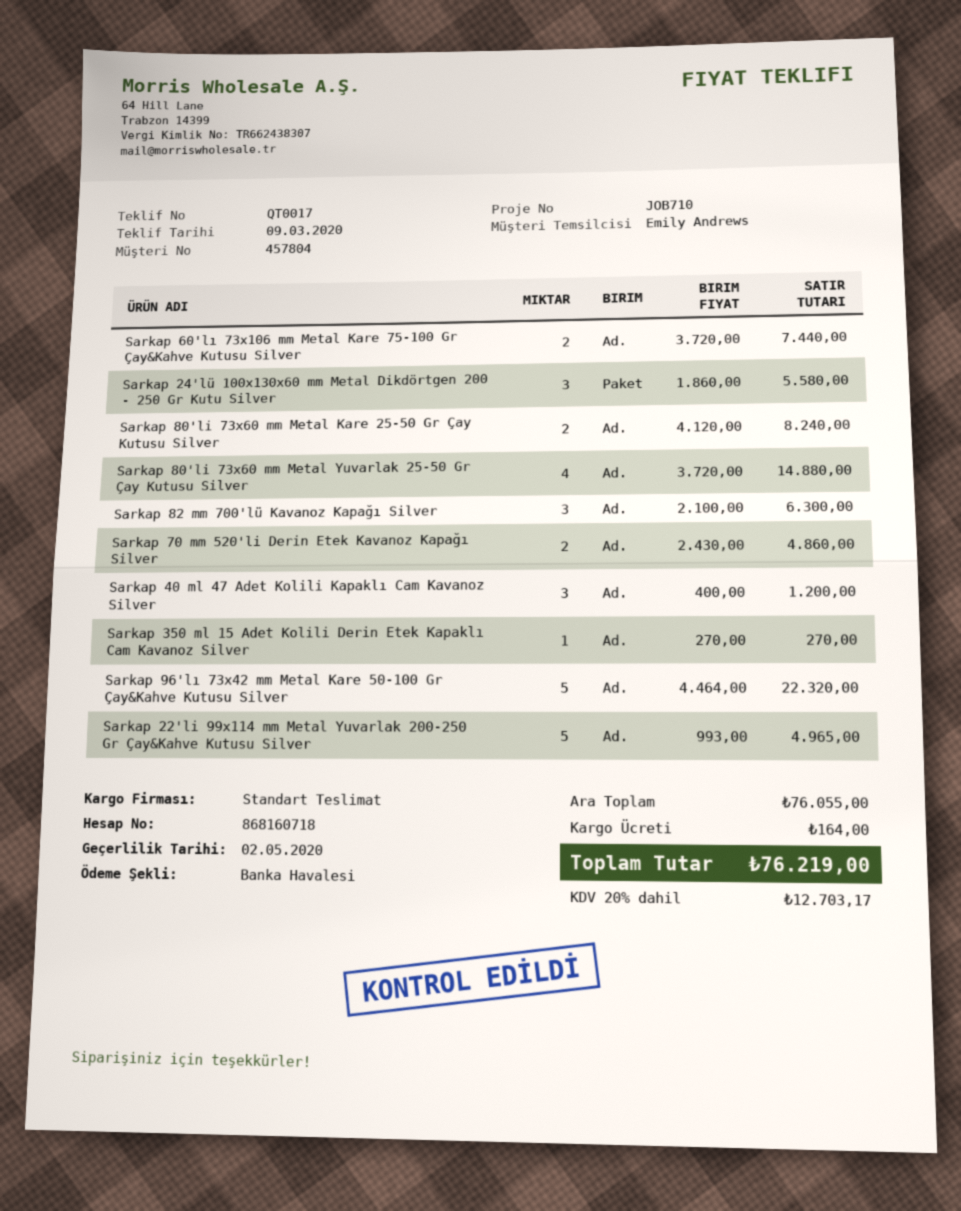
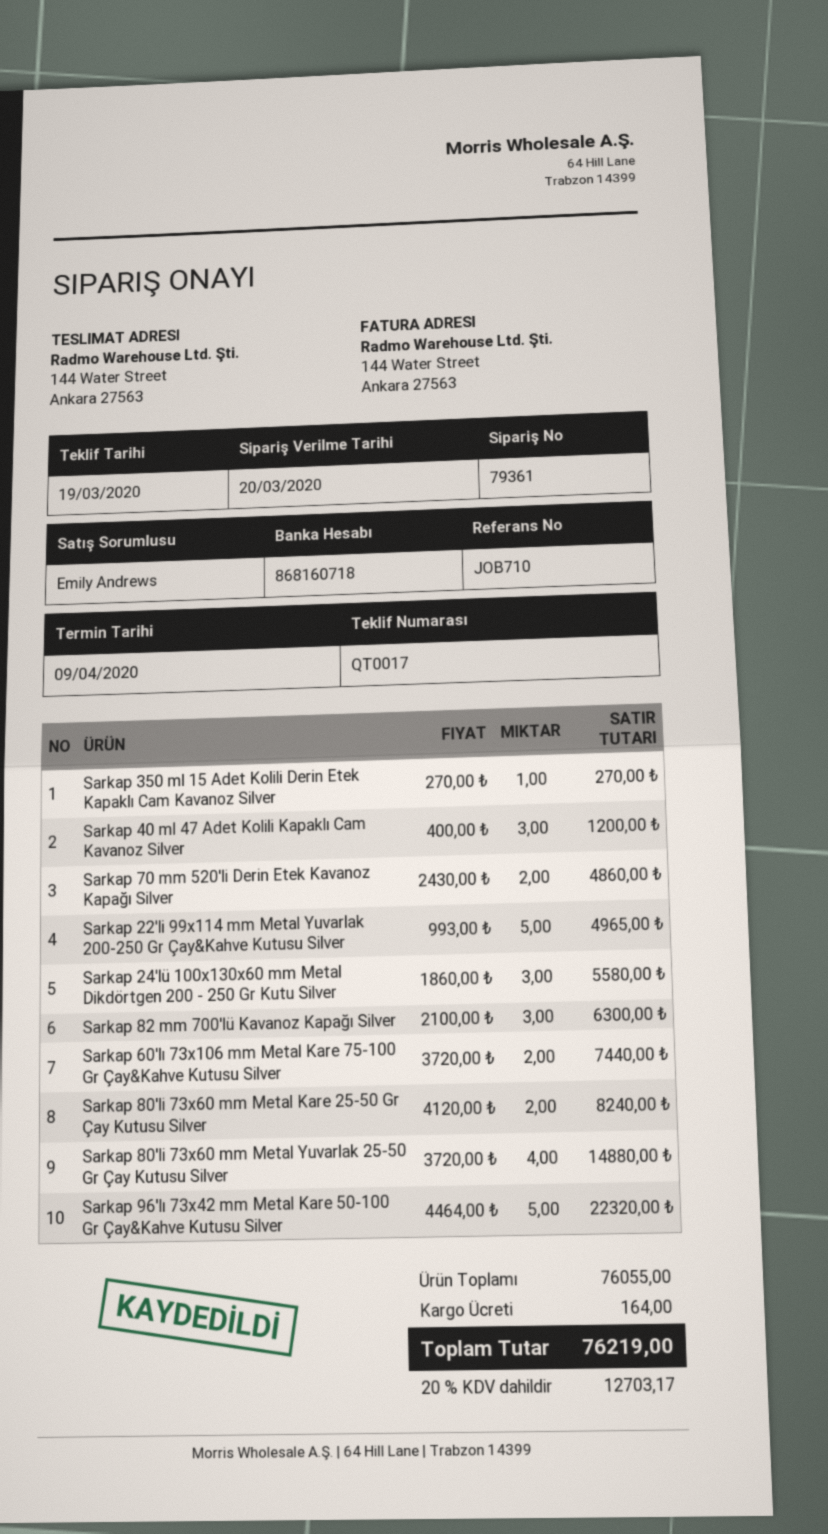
quote date: 2020-03-09 -> 2020-03-19

